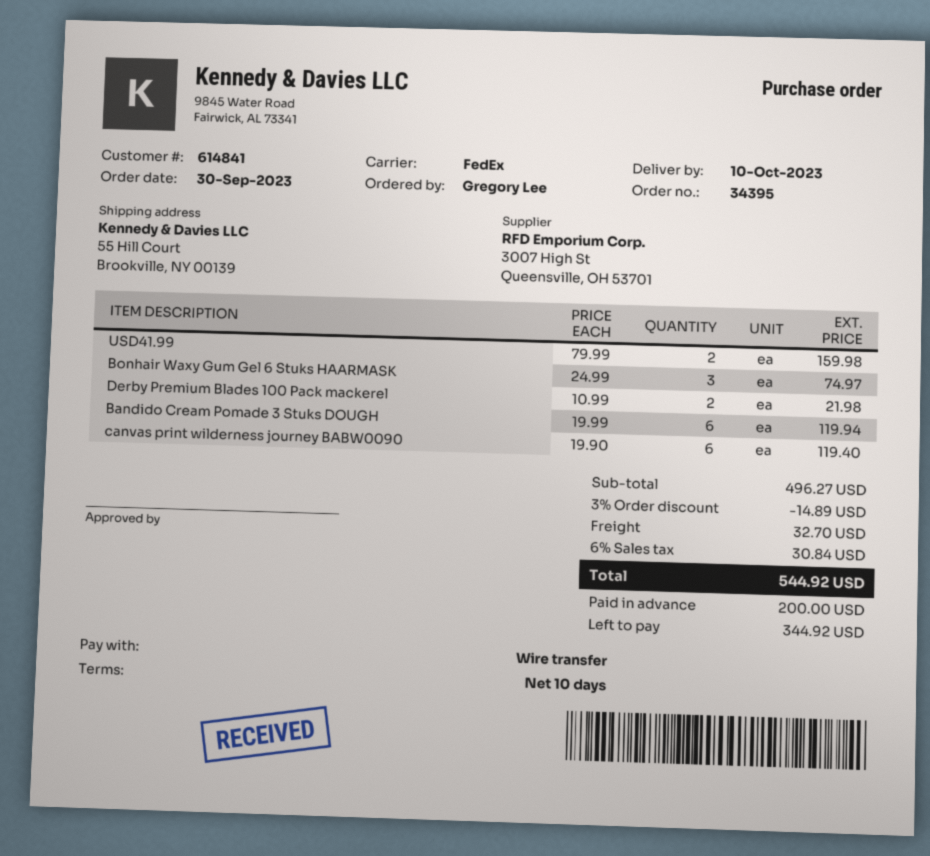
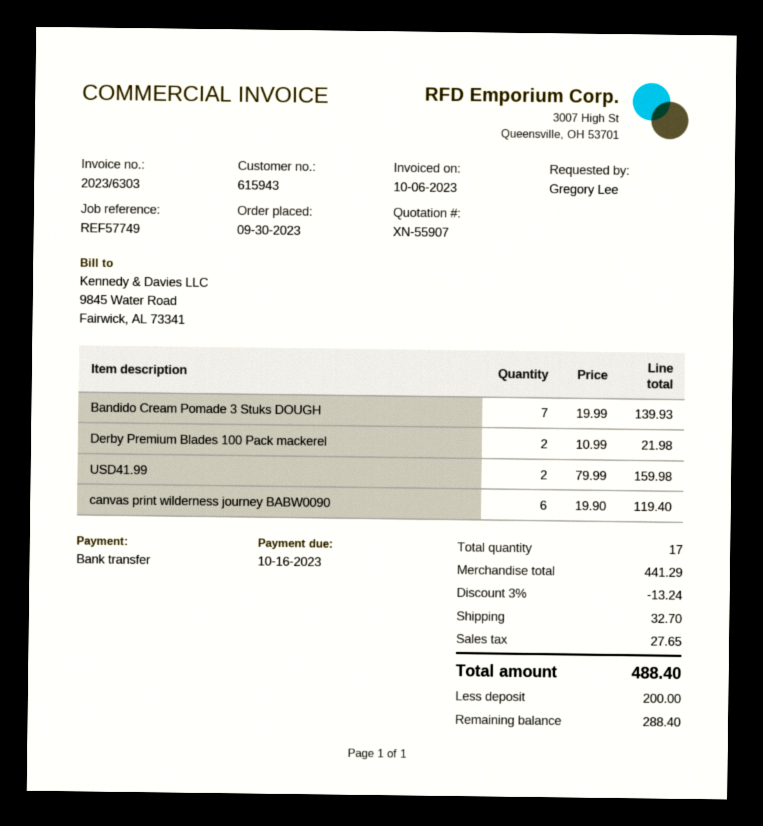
customer number: 614841 -> 615943
Bonhair Waxy Gum Gel 6 Stuks HAARMASK: 3 x 24.99 = 74.97 -> none
Bandido Cream Pomade 3 Stuks DOUGH: 6 x 19.99 = 119.94 -> 7 x 19.99 = 139.93
subtotal: 496.27 -> 441.29
discount: 3% = 14.89 -> 3% = 13.24
tax: 30.84 -> 27.65
total: 544.92 -> 488.40
balance: 344.92 -> 288.40

